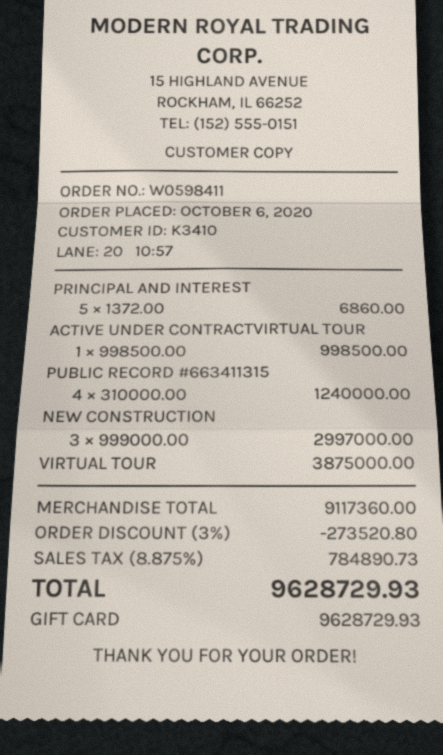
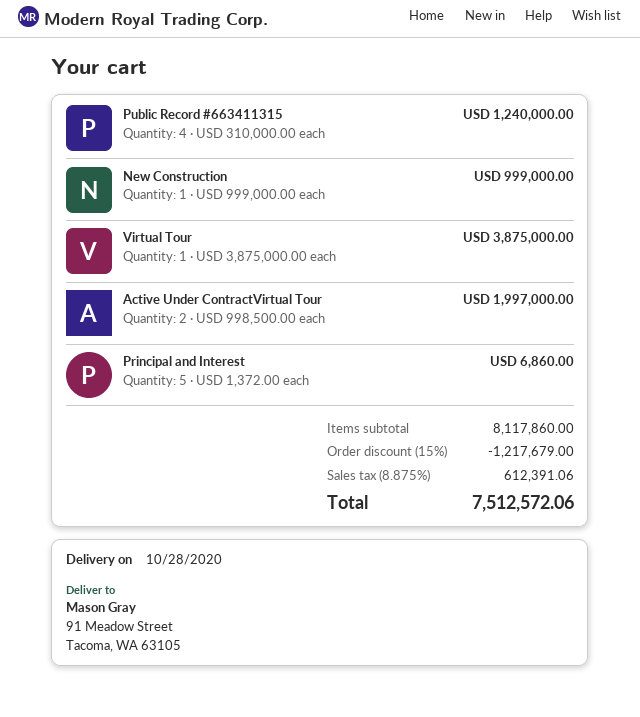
ACTIVE UNDER CONTRACTVIRTUAL TOUR: 1 x 998500.00 = 998500.00 -> 2 x 998500.00 = 1997000.00
NEW CONSTRUCTION: 3 x 999000.00 = 2997000.00 -> 1 x 999000.00 = 999000.00
subtotal: 9117360.00 -> 8117860.00
discount: 3% = 273520.80 -> 15% = 1217679.00
tax: 8.875% = 784890.73 -> 8.875% = 612391.06
total: 9628729.93 -> 7512572.06

